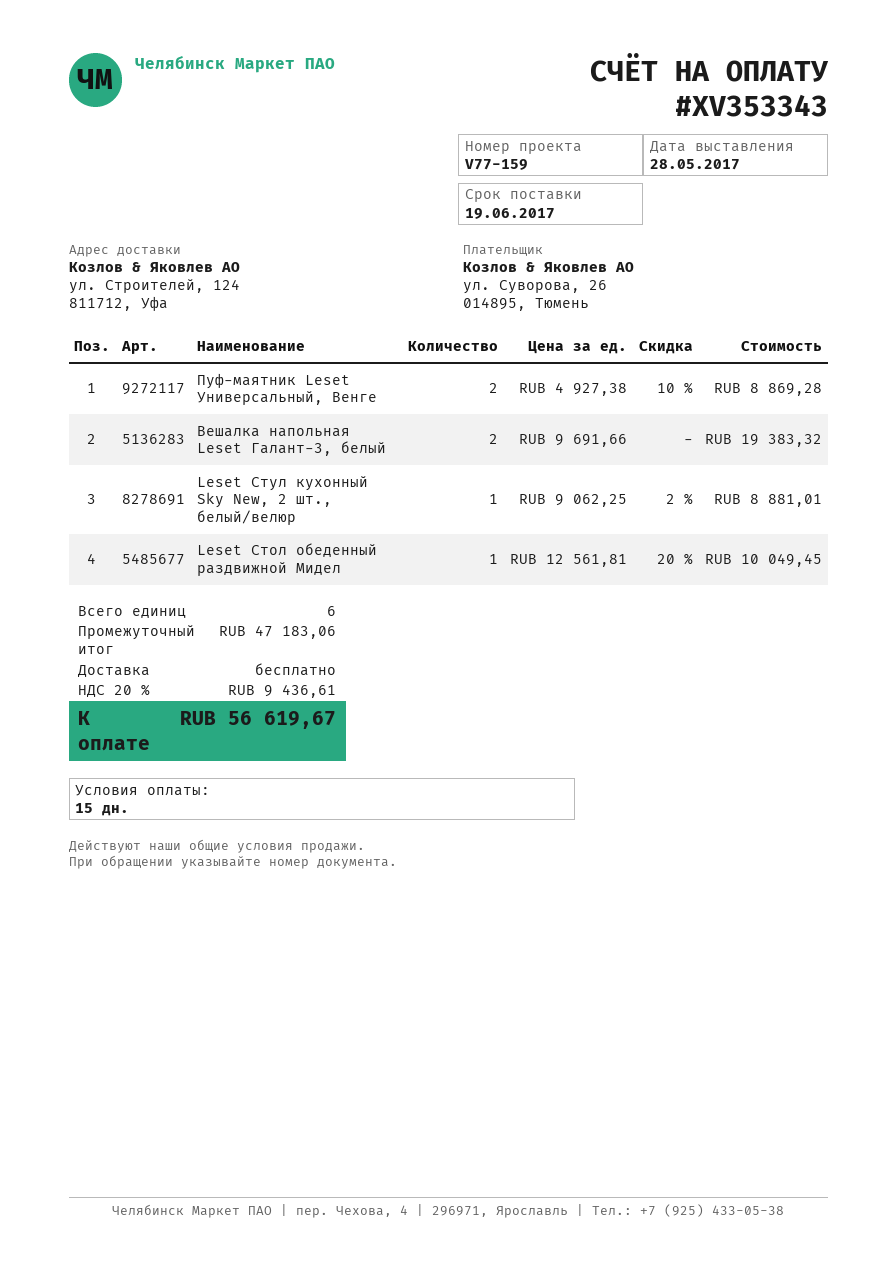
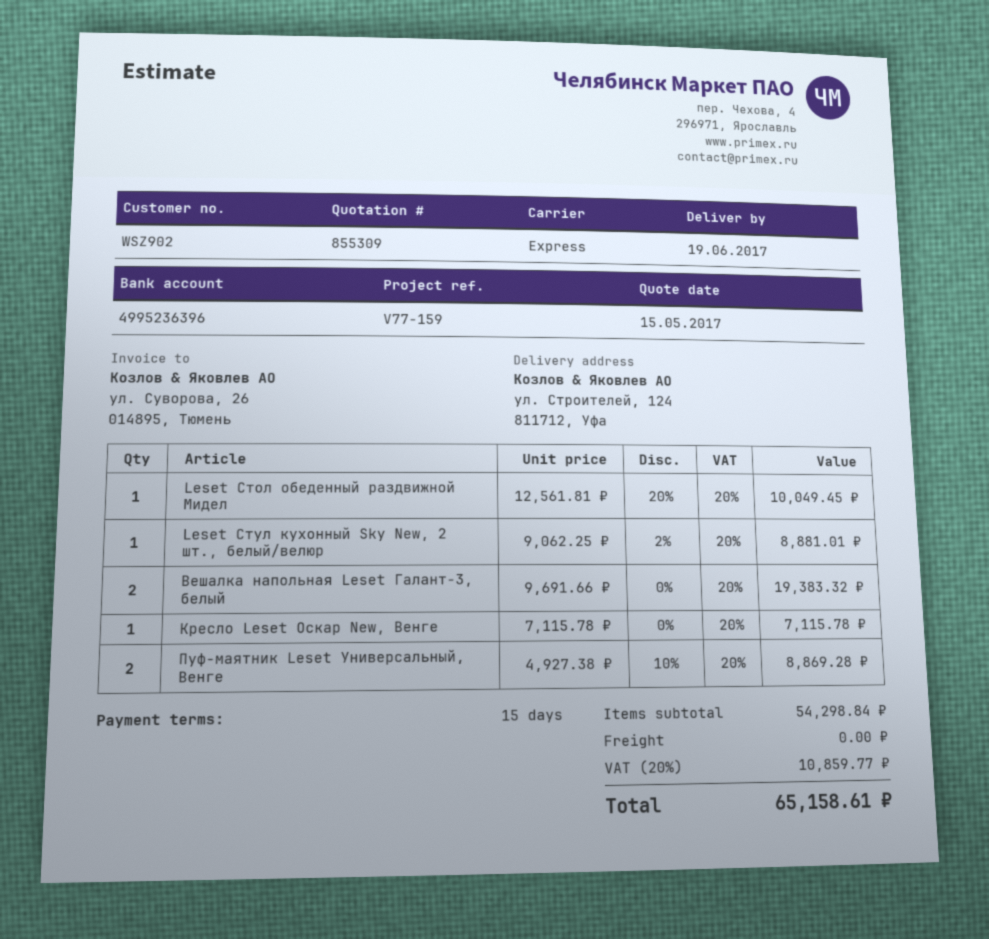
Кресло Leset Оскар New, Венге: none -> 1 x 7115.78 = 7115.78
subtotal: 47183.06 -> 54298.84
tax: 20% = 9436.61 -> 20% = 10859.77
total: 56619.67 -> 65158.61

